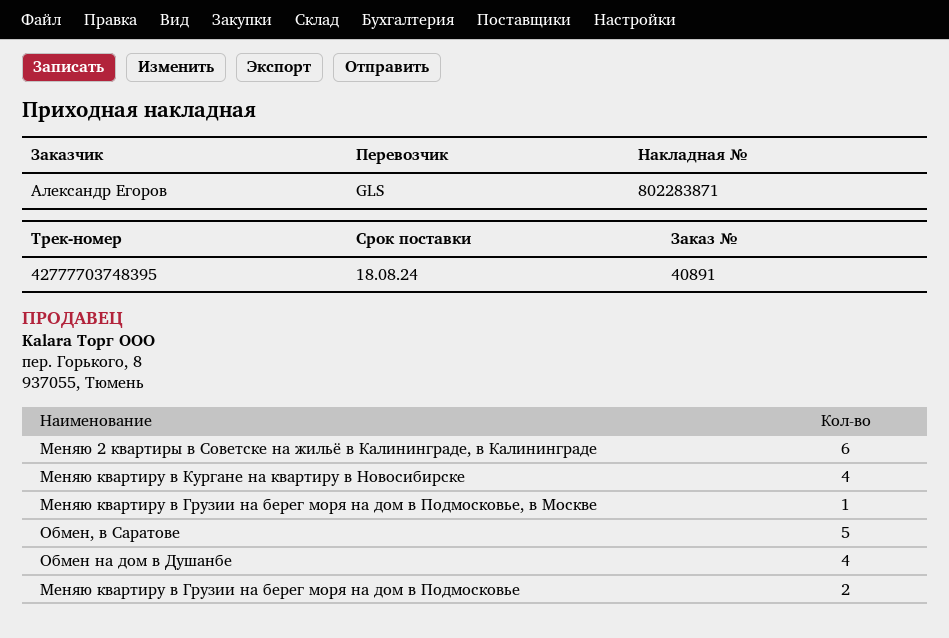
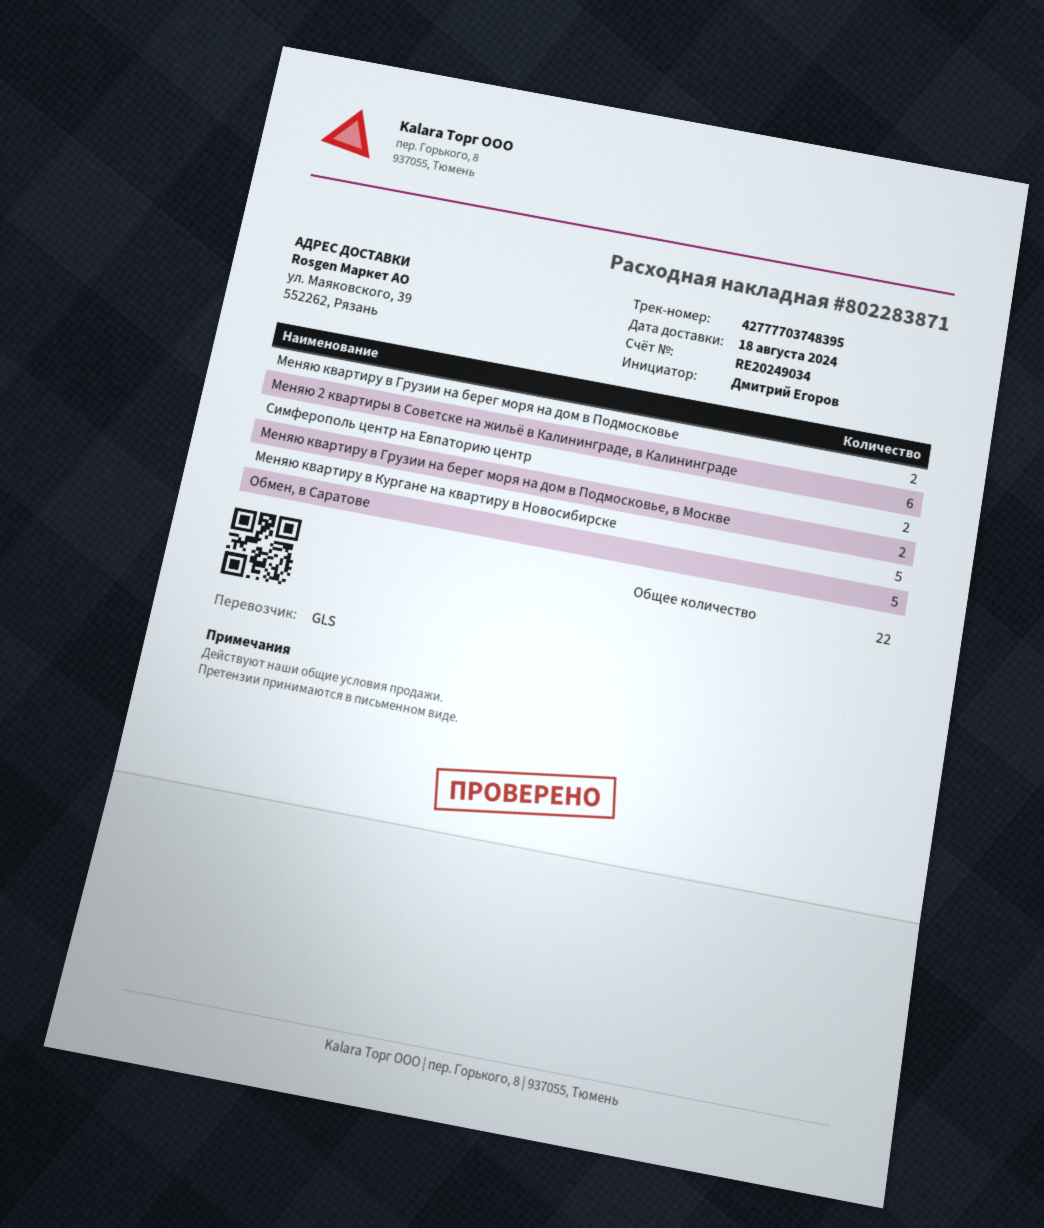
ordered by: Александр Егоров -> Дмитрий Егоров
Меняю квартиру в Кургане на квартиру в Новосибирске: 4 -> 5
Меняю квартиру в Грузии на берег моря на дом в Подмосковье, в Москве: 1 -> 2
Обмен на дом в Душанбе: 4 -> none
Симферополь центр на Евпаторию центр: none -> 2

